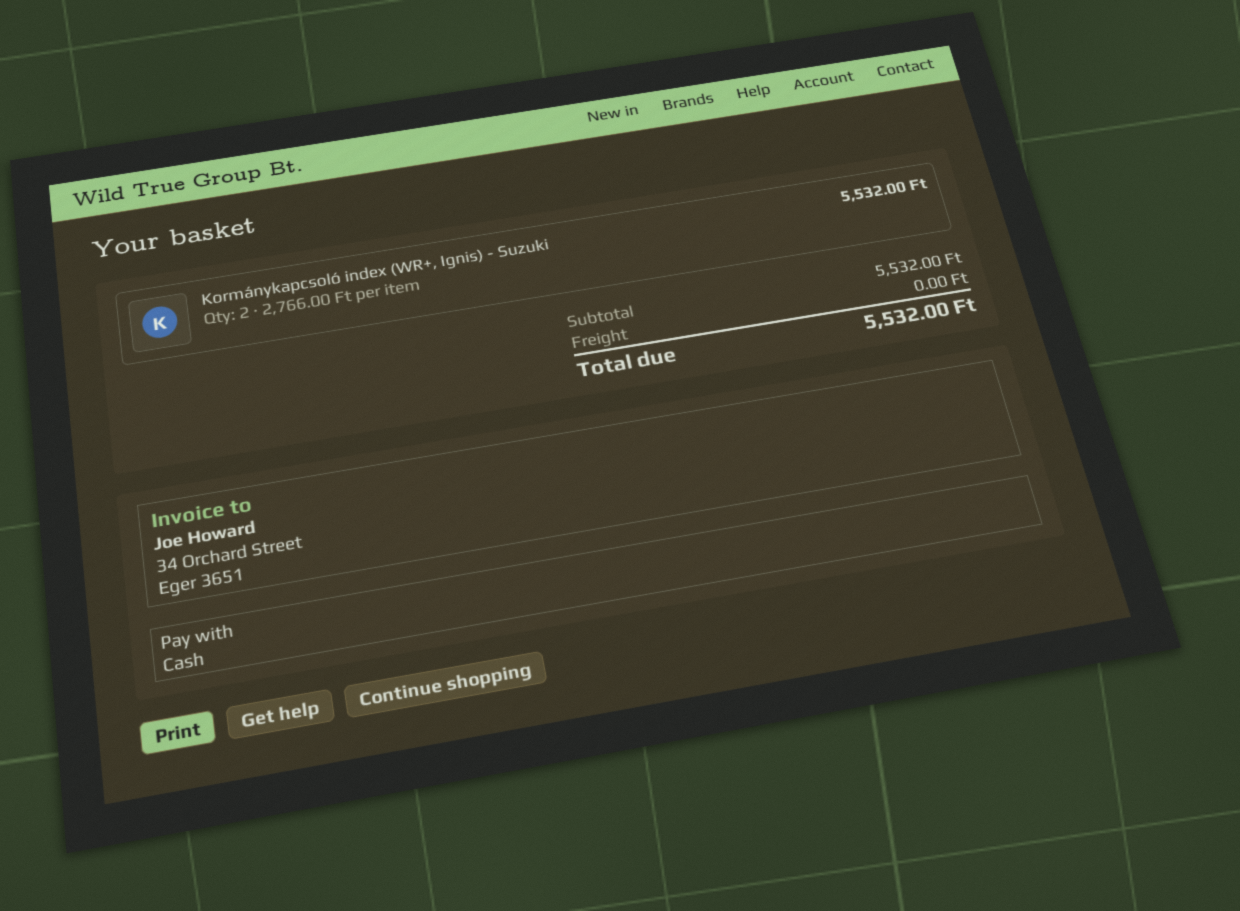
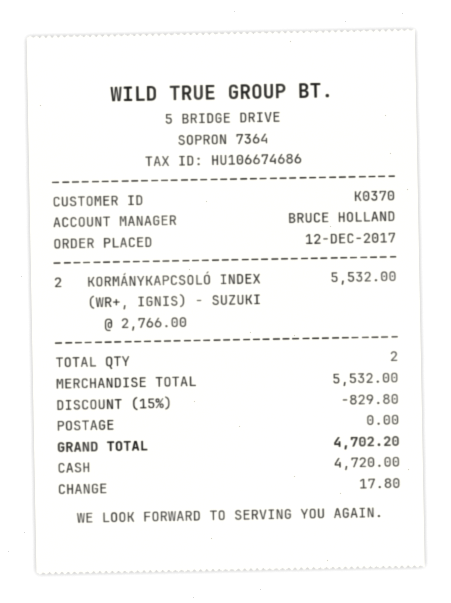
discount: none -> 15% = 829.80
total: 5532.00 -> 4702.20

